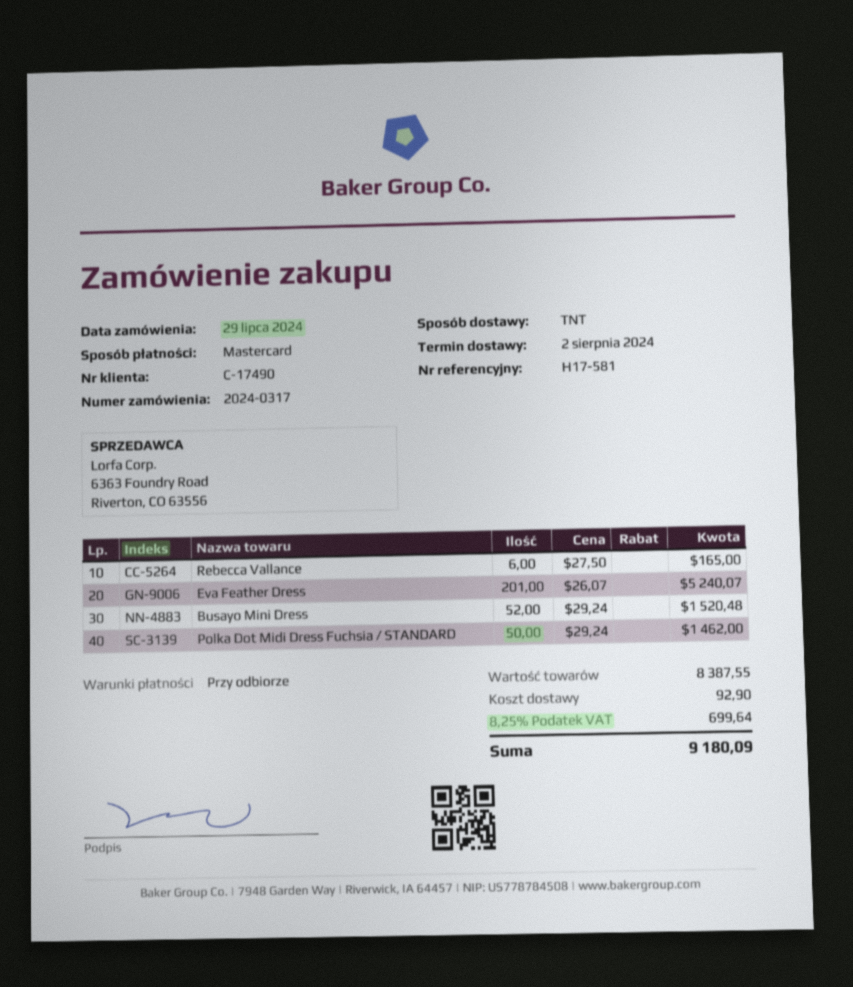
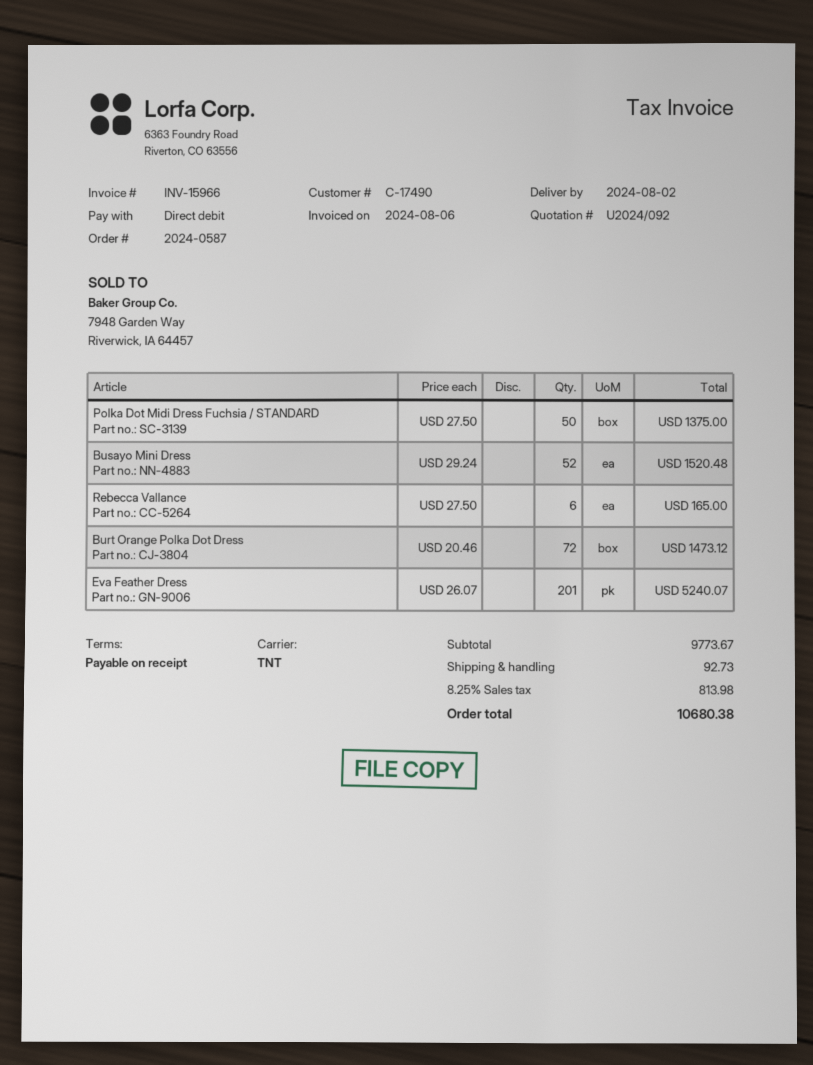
order number: 2024-0317 -> 2024-0587
payment method: Mastercard -> direct debit
Polka Dot Midi Dress Fuchsia / STANDARD: 50 x 29.24 = 1462.00 -> 50 x 27.50 = 1375.00
Burt Orange Polka Dot Dress: none -> 72 x 20.46 = 1473.12
subtotal: 8387.55 -> 9773.67
shipping: 92.90 -> 92.73
tax: 8.25% = 699.64 -> 8.25% = 813.98
total: 9180.09 -> 10680.38

